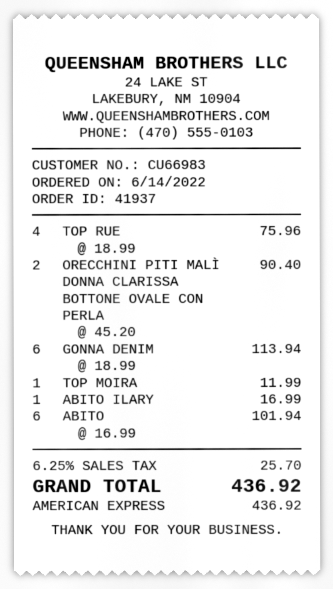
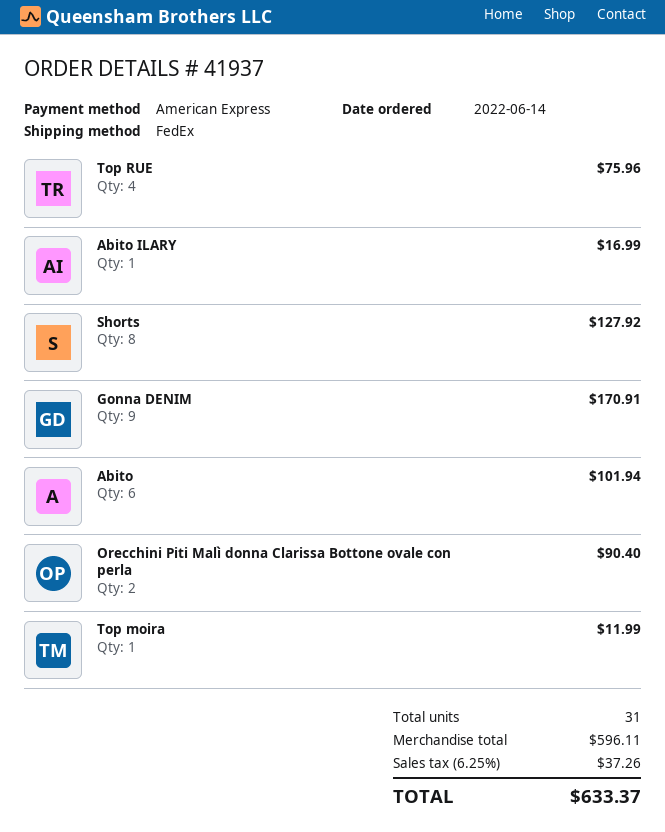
GONNA DENIM: 6 for 113.94 -> 9 for 170.91
Shorts: none -> 8 for 127.92
tax: 6.25% = 25.70 -> 6.25% = 37.26
total: 436.92 -> 633.37

